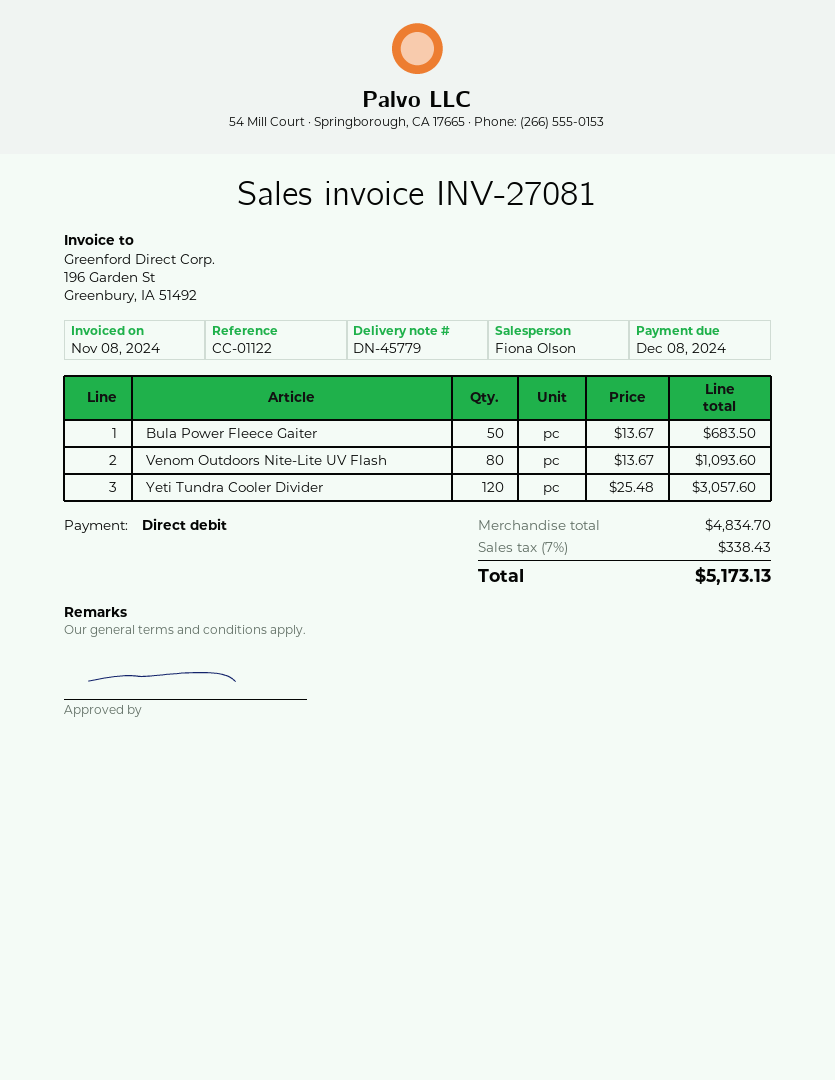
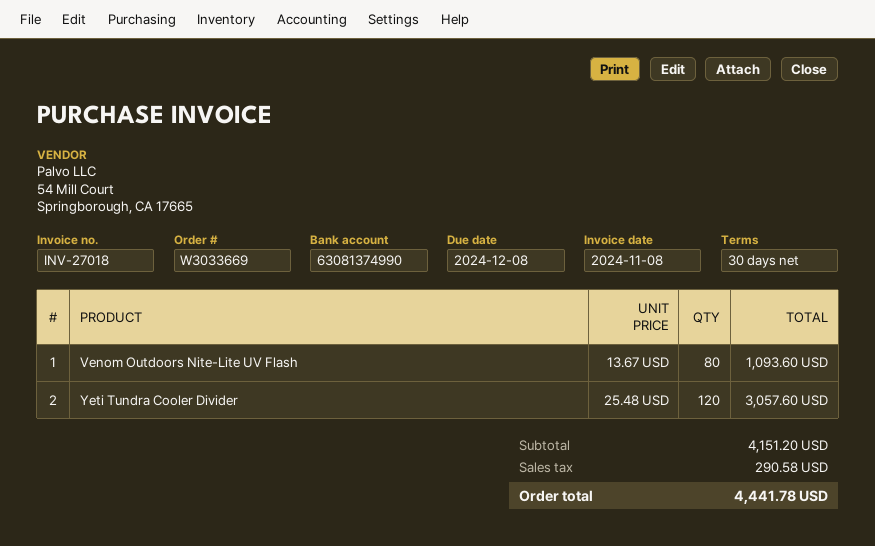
invoice number: INV-27081 -> INV-27018
Bula Power Fleece Gaiter: 50 x 13.67 = 683.50 -> none
subtotal: 4834.70 -> 4151.20
tax: 338.43 -> 290.58
total: 5173.13 -> 4441.78

